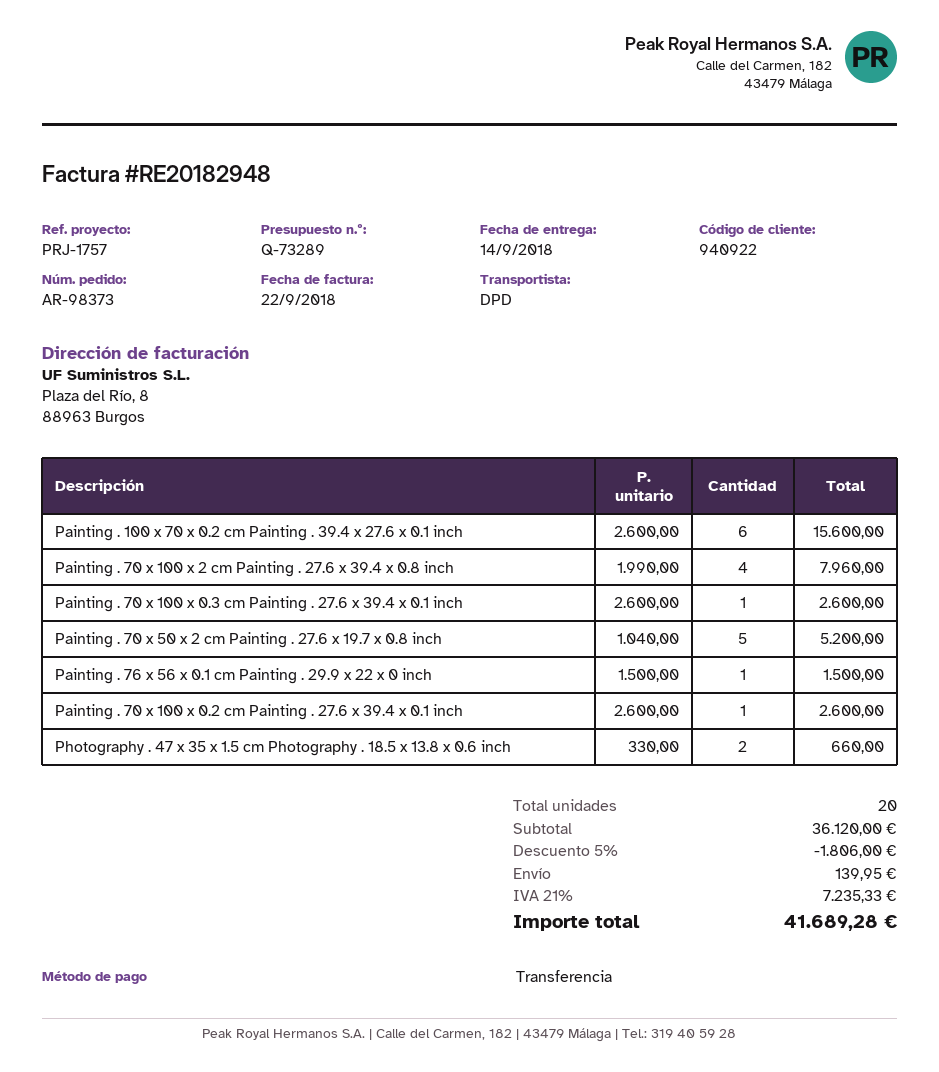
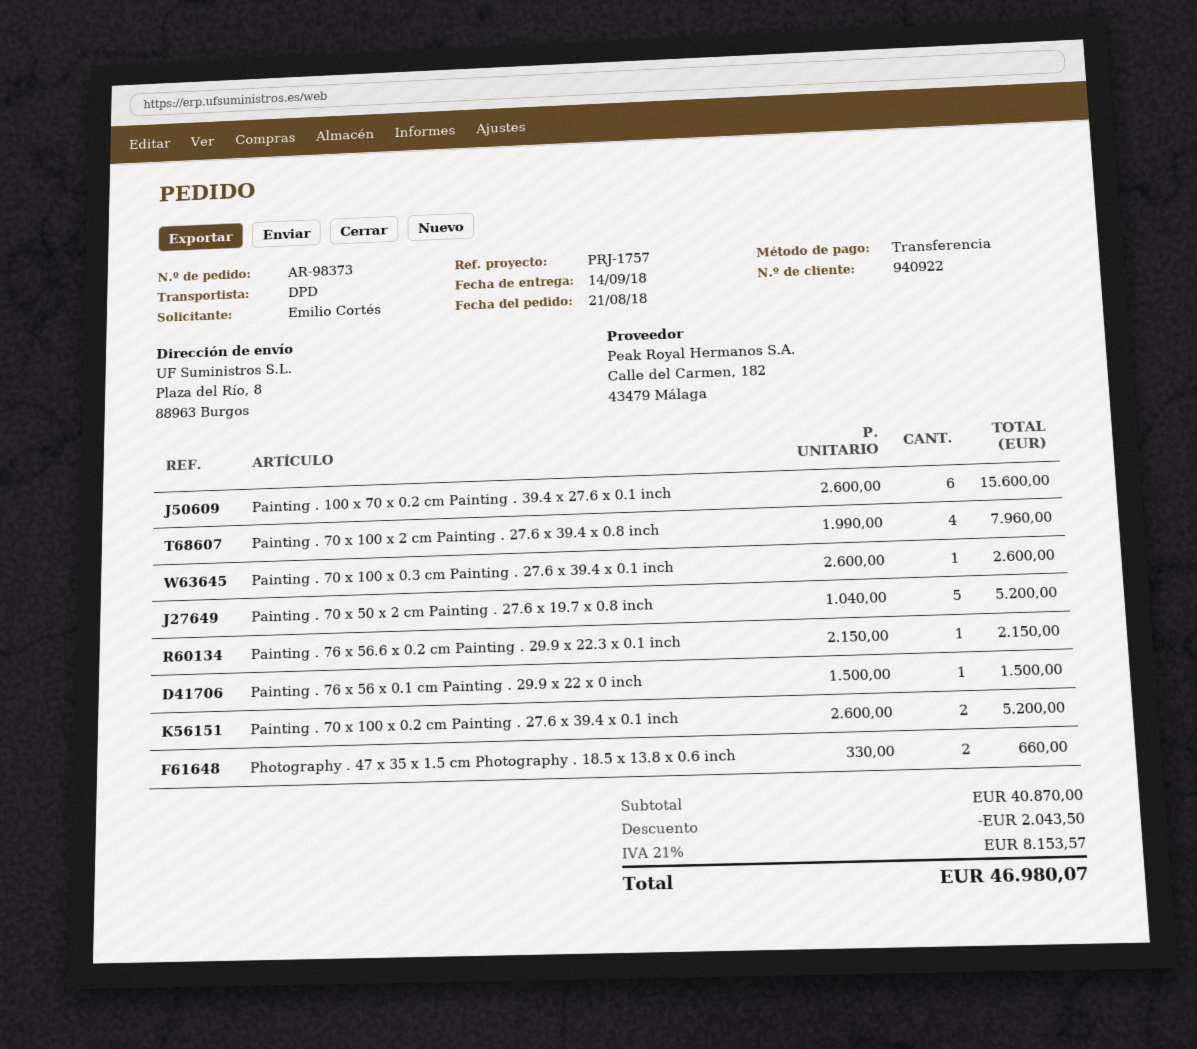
Painting . 70 x 100 x 0.2 cm Painting . 27.6 x 39.4 x 0.1 inch: 1 x 2600.00 = 2600.00 -> 2 x 2600.00 = 5200.00
Painting . 76 x 56.6 x 0.2 cm Painting . 29.9 x 22.3 x 0.1 inch: none -> 1 x 2150.00 = 2150.00
subtotal: 36120.00 -> 40870.00
discount: 1806.00 -> 2043.50
shipping: 139.95 -> none
tax: 21% = 7235.33 -> 21% = 8153.57
total: 41689.28 -> 46980.07

